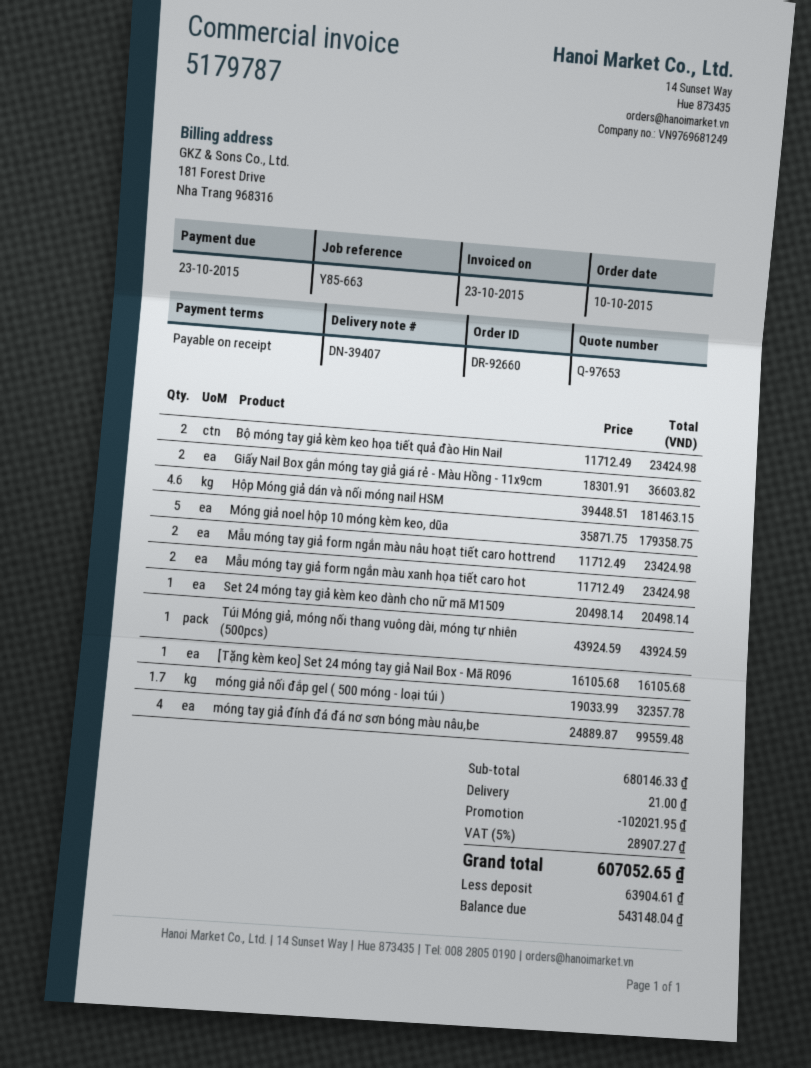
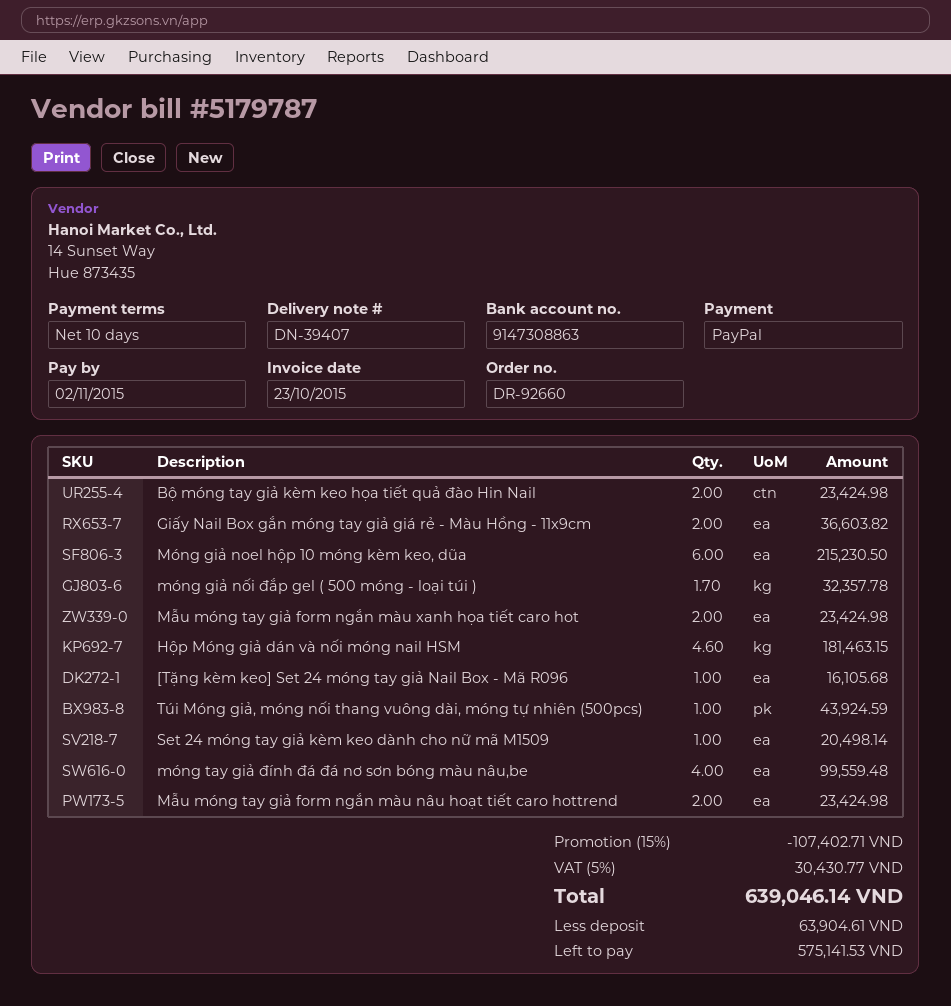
payment terms: on receipt -> 10 days
due date: 2015-10-23 -> 2015-11-02
Móng giả noel hộp 10 móng kèm keo, dũa: 5 for 179358.75 -> 6 for 215230.50
discount: 102021.95 -> 107402.71
shipping: 21.00 -> none
tax: 5% = 28907.27 -> 5% = 30430.77
total: 607052.65 -> 639046.14
balance: 543148.04 -> 575141.53

